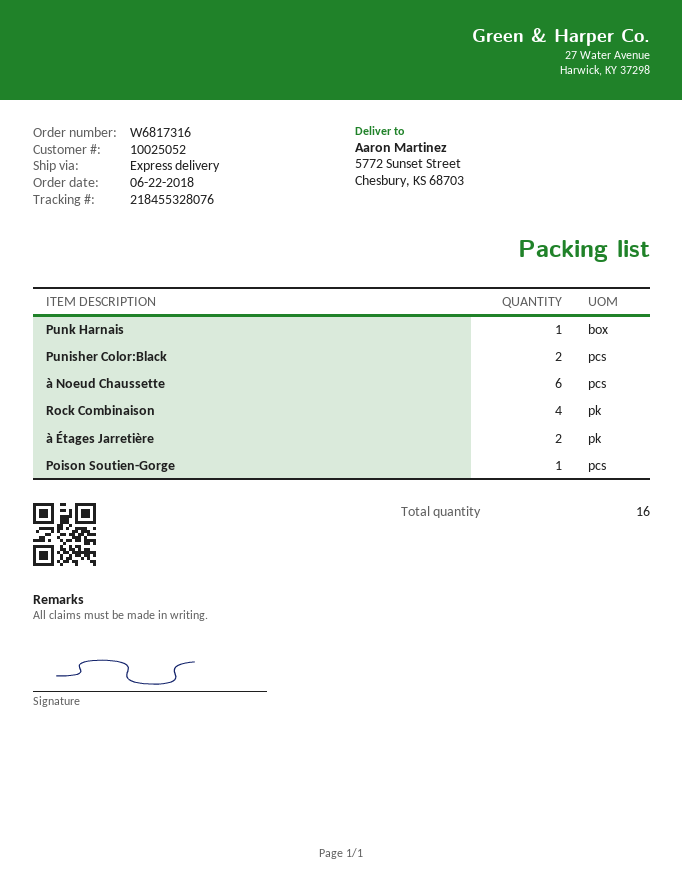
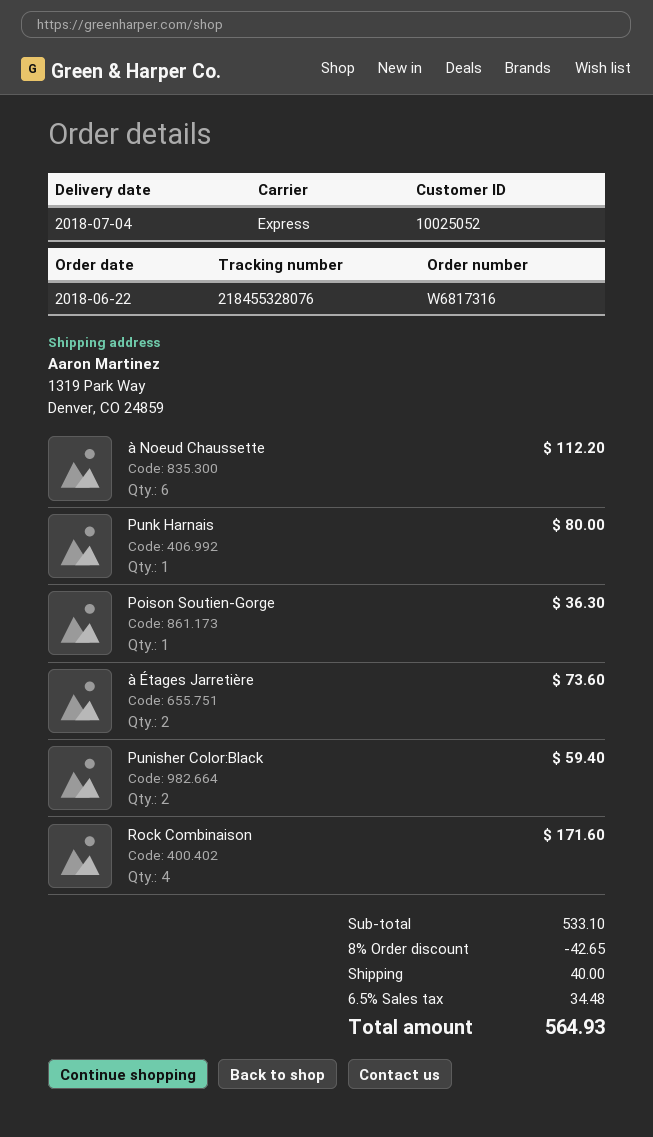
ship to: 5772 Sunset Street, Chesbury, KS 68703 -> 1319 Park Way, Denver, CO 24859

